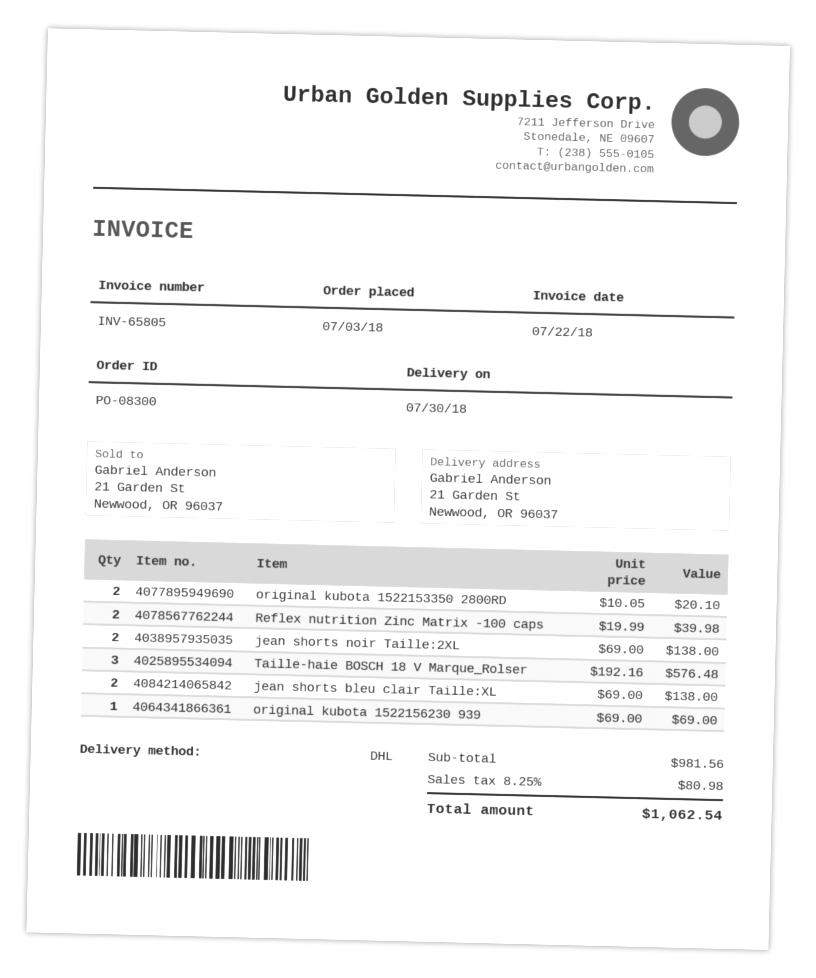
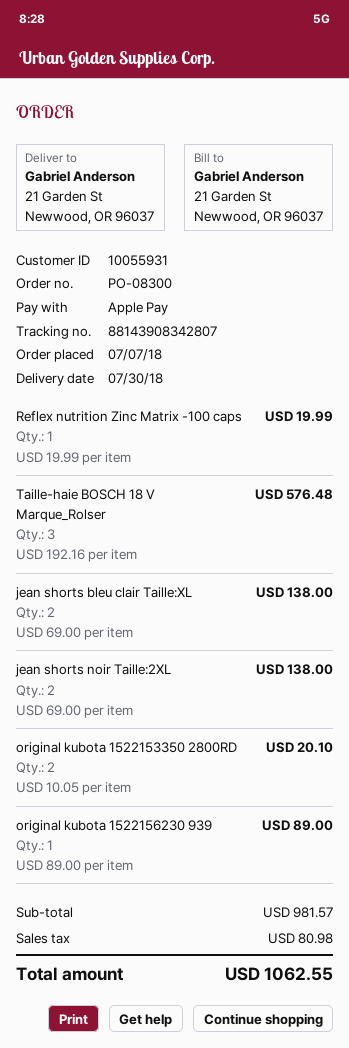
order date: 2018-07-03 -> 2018-07-07
Reflex nutrition Zinc Matrix -100 caps: 2 x 19.99 = 39.98 -> 1 x 19.99 = 19.99
original kubota 1522156230 939: 1 x 69.00 = 69.00 -> 1 x 89.00 = 89.00
subtotal: 981.56 -> 981.57
total: 1062.54 -> 1062.55

